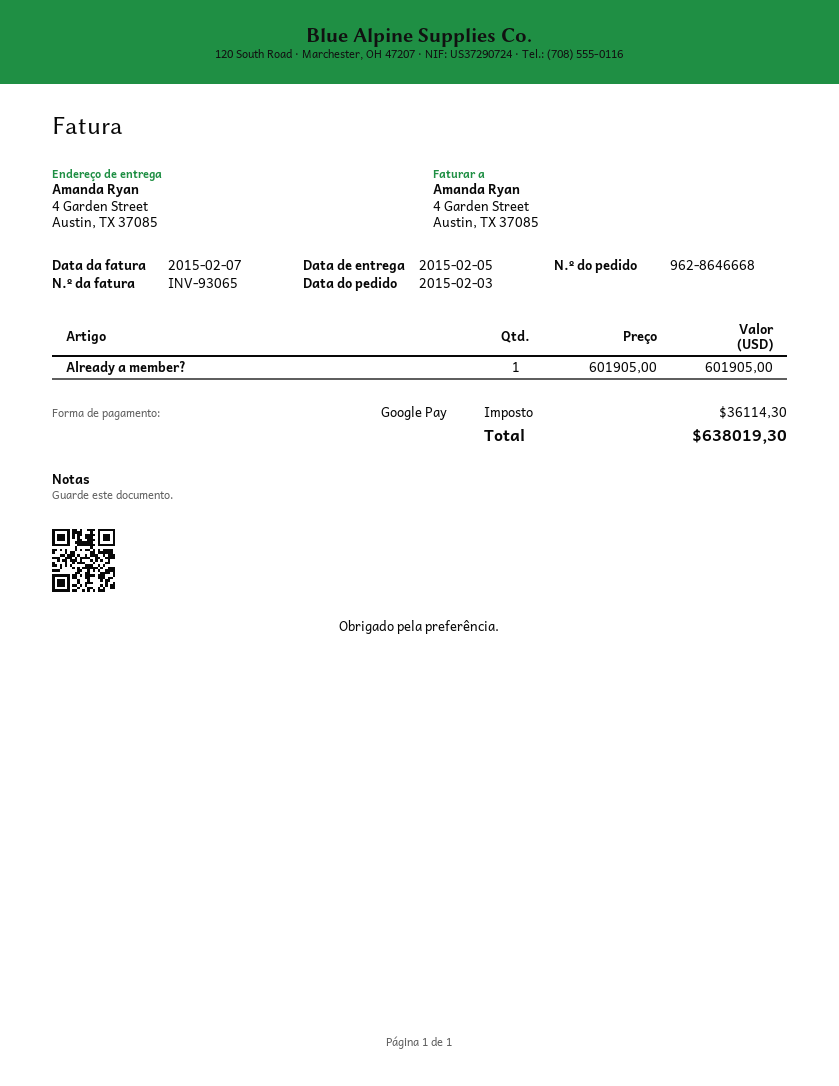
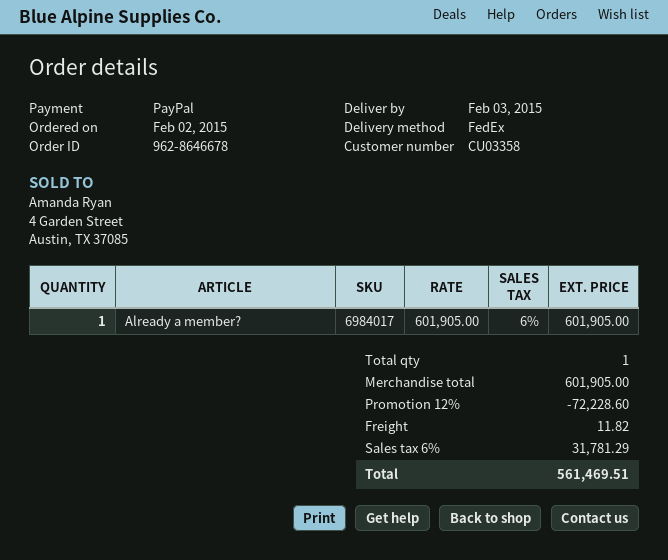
order number: 962-8646668 -> 962-8646678
order date: 2015-02-03 -> 2015-02-02
delivery date: 2015-02-05 -> 2015-02-03
payment method: Google Pay -> PayPal
discount: none -> 12% = 72228.60
shipping: none -> 11.82
tax: 36114.30 -> 31781.29
total: 638019.30 -> 561469.51

